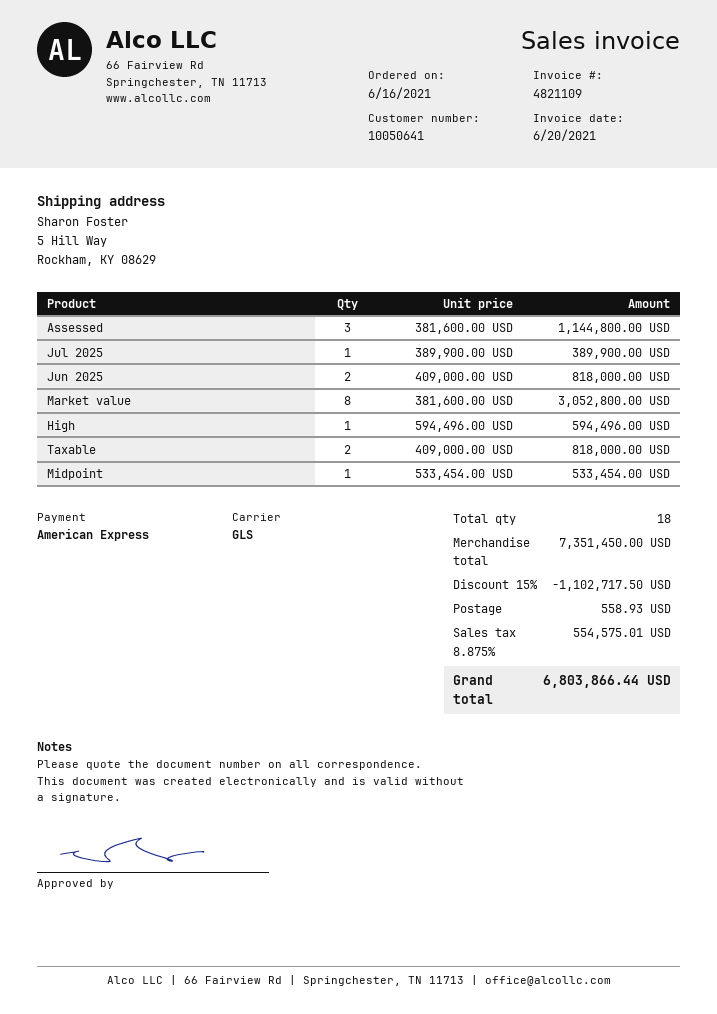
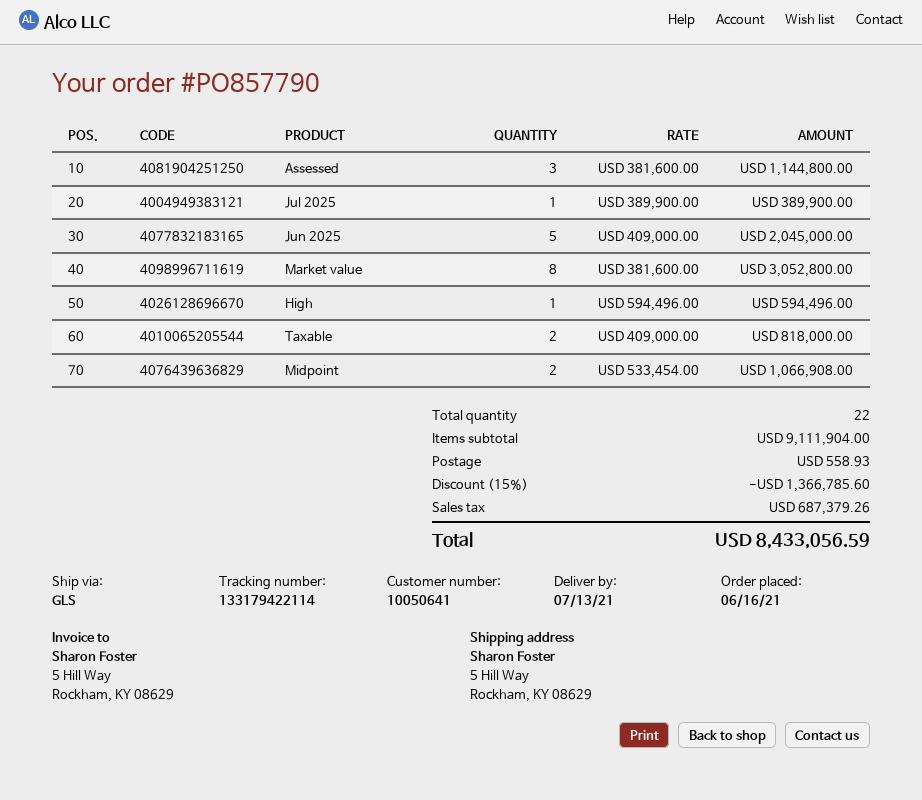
Jun 2025: 2 x 409000.00 = 818000.00 -> 5 x 409000.00 = 2045000.00
Midpoint: 1 x 533454.00 = 533454.00 -> 2 x 533454.00 = 1066908.00
total quantity: 18 -> 22
subtotal: 7351450.00 -> 9111904.00
discount: 15% = 1102717.50 -> 15% = 1366785.60
tax: 554575.01 -> 687379.26
total: 6803866.44 -> 8433056.59

